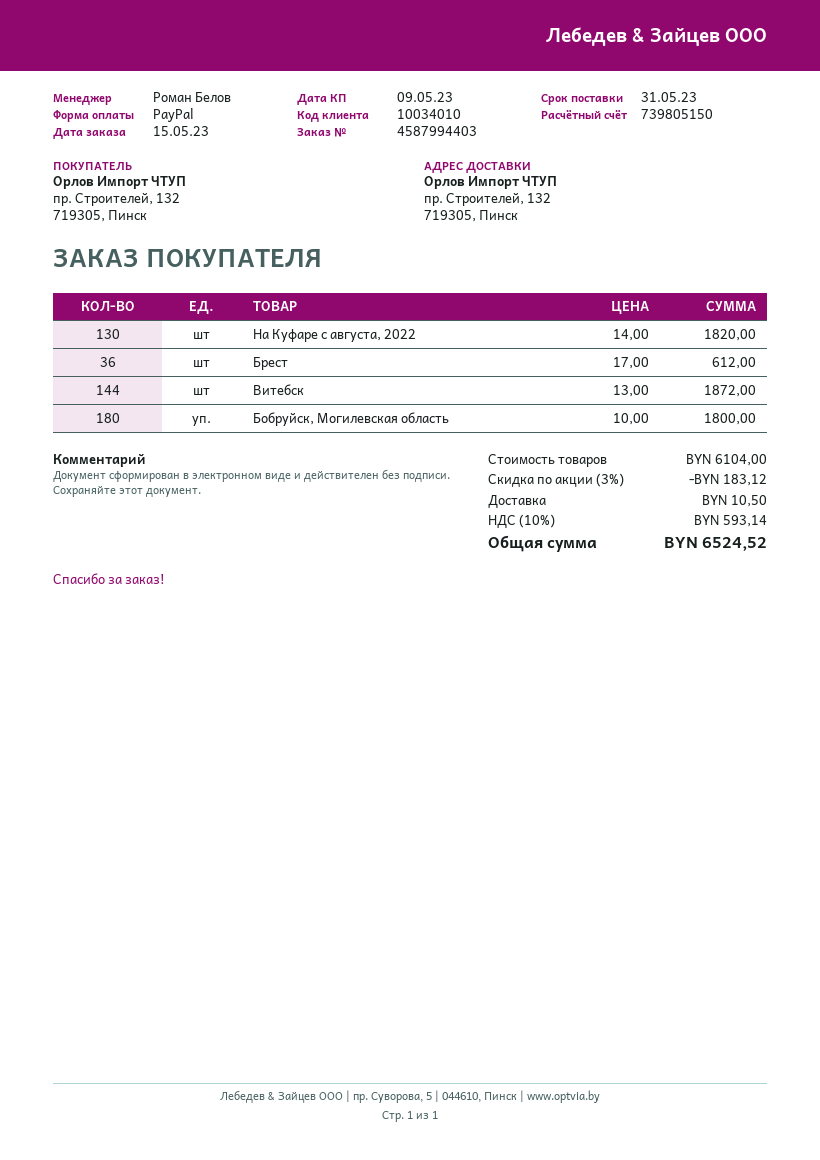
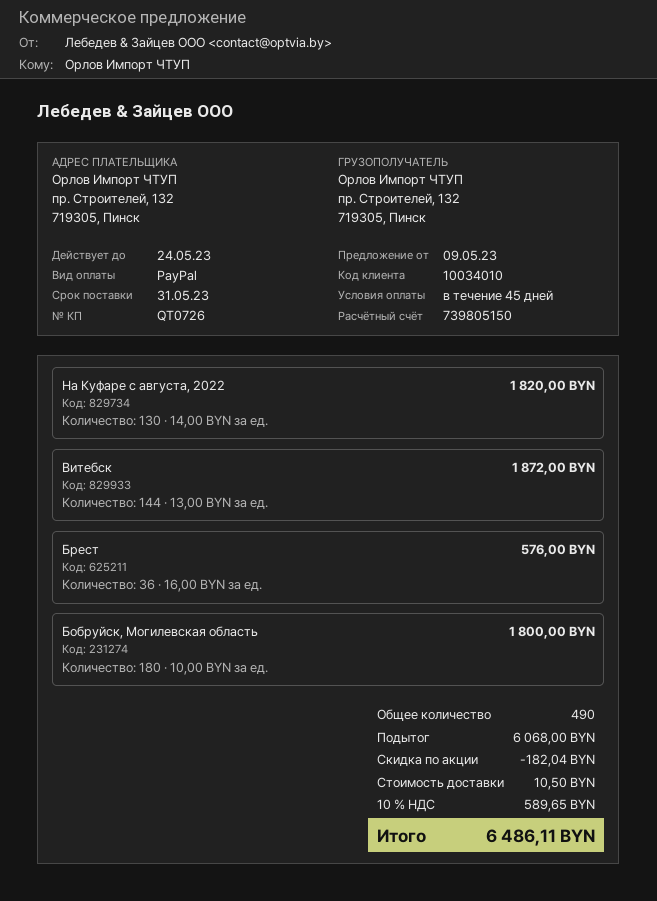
Брест: 36 x 17.00 = 612.00 -> 36 x 16.00 = 576.00
subtotal: 6104.00 -> 6068.00
discount: 183.12 -> 182.04
tax: 10% = 593.14 -> 10% = 589.65
total: 6524.52 -> 6486.11

